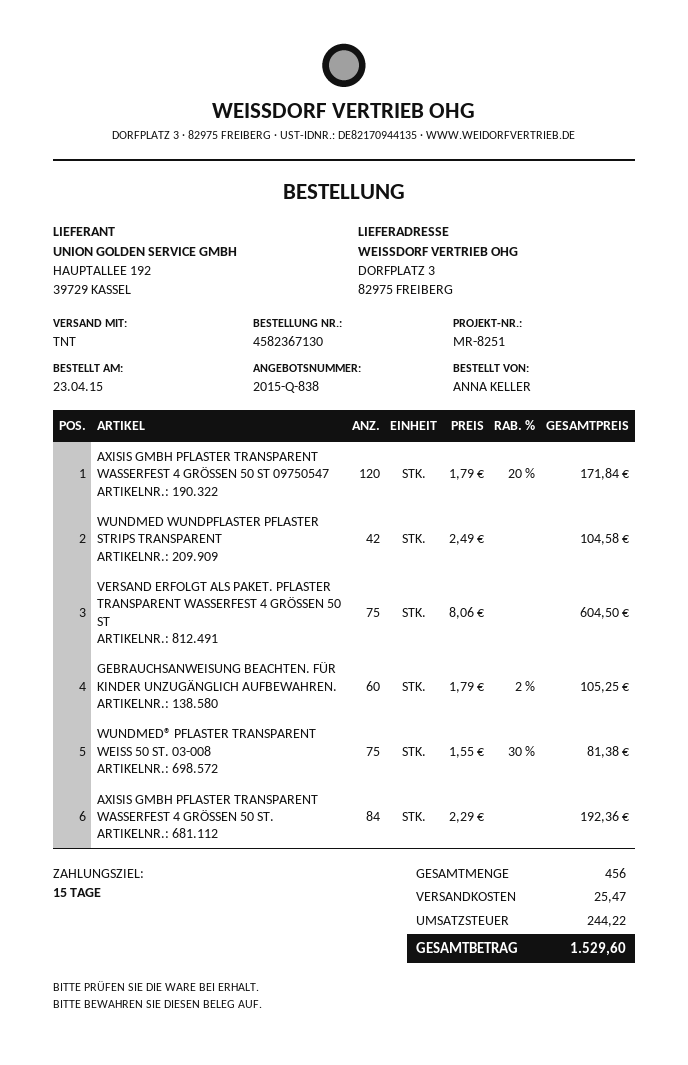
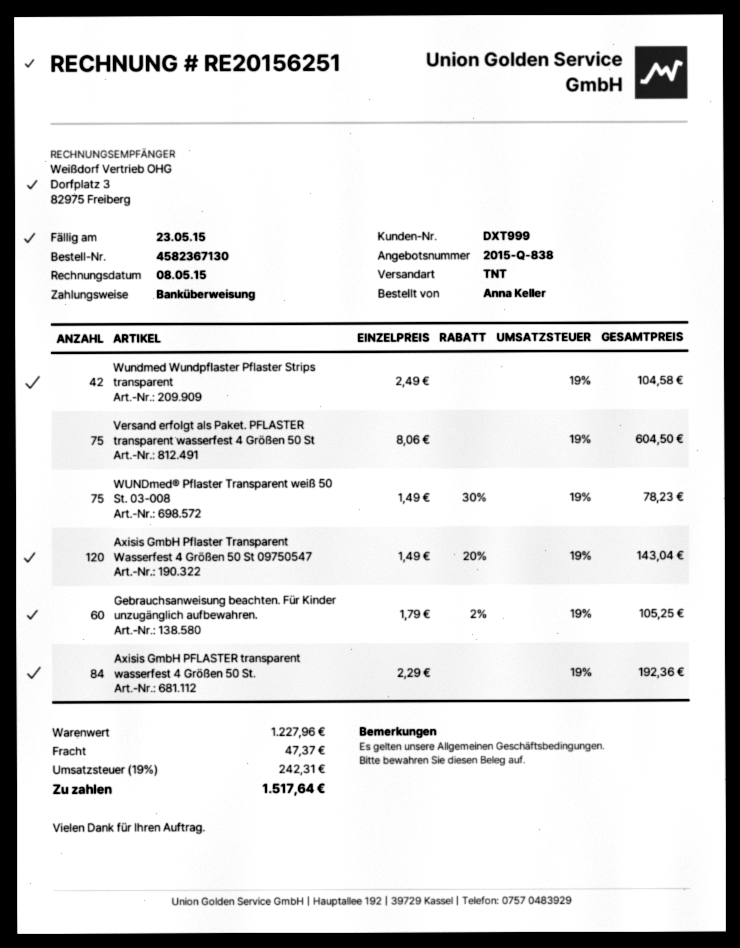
AXISIS GMBH PFLASTER TRANSPARENT WASSERFEST 4 GRÖSSEN 50 ST 09750547: 120 x 1.79 - 20% = 171.84 -> 120 x 1.49 - 20% = 143.04
WUNDMED® PFLASTER TRANSPARENT WEISS 50 ST. 03-008: 75 x 1.55 - 30% = 81.38 -> 75 x 1.49 - 30% = 78.23
shipping: 25.47 -> 47.37
tax: 244.22 -> 242.31
total: 1529.60 -> 1517.64

